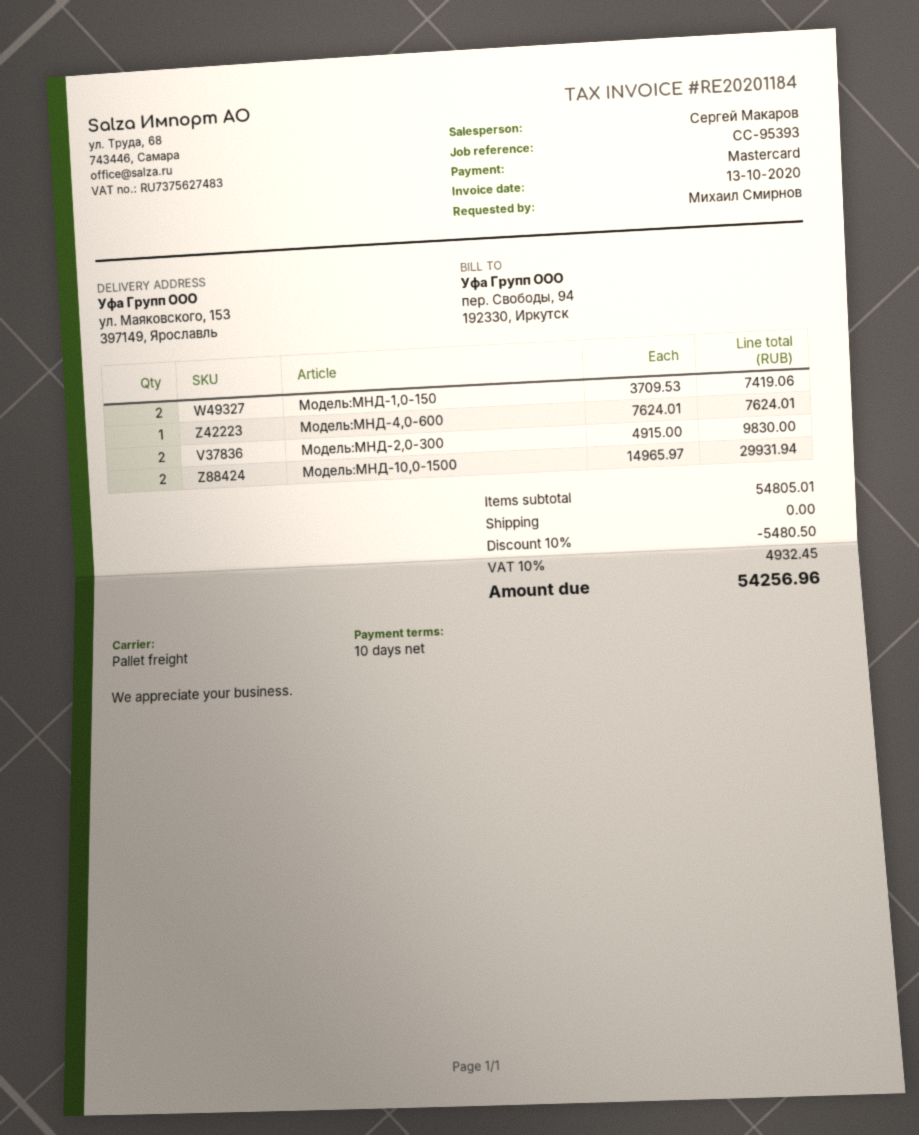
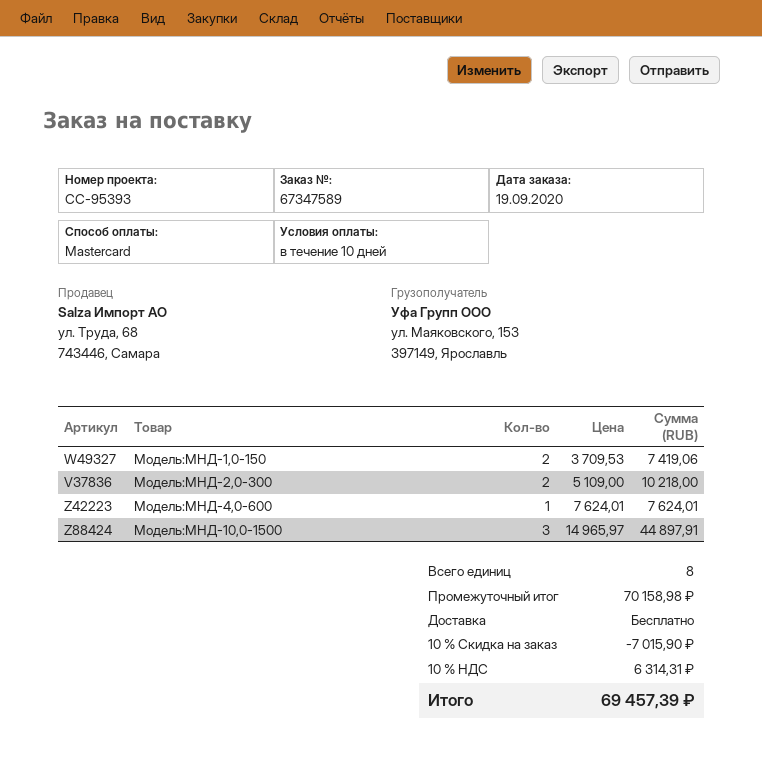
Модель:МНД-2,0-300: 2 x 4915.00 = 9830.00 -> 2 x 5109.00 = 10218.00
Модель:МНД-10,0-1500: 2 x 14965.97 = 29931.94 -> 3 x 14965.97 = 44897.91
subtotal: 54805.01 -> 70158.98
discount: 10% = 5480.50 -> 10% = 7015.90
tax: 10% = 4932.45 -> 10% = 6314.31
total: 54256.96 -> 69457.39

